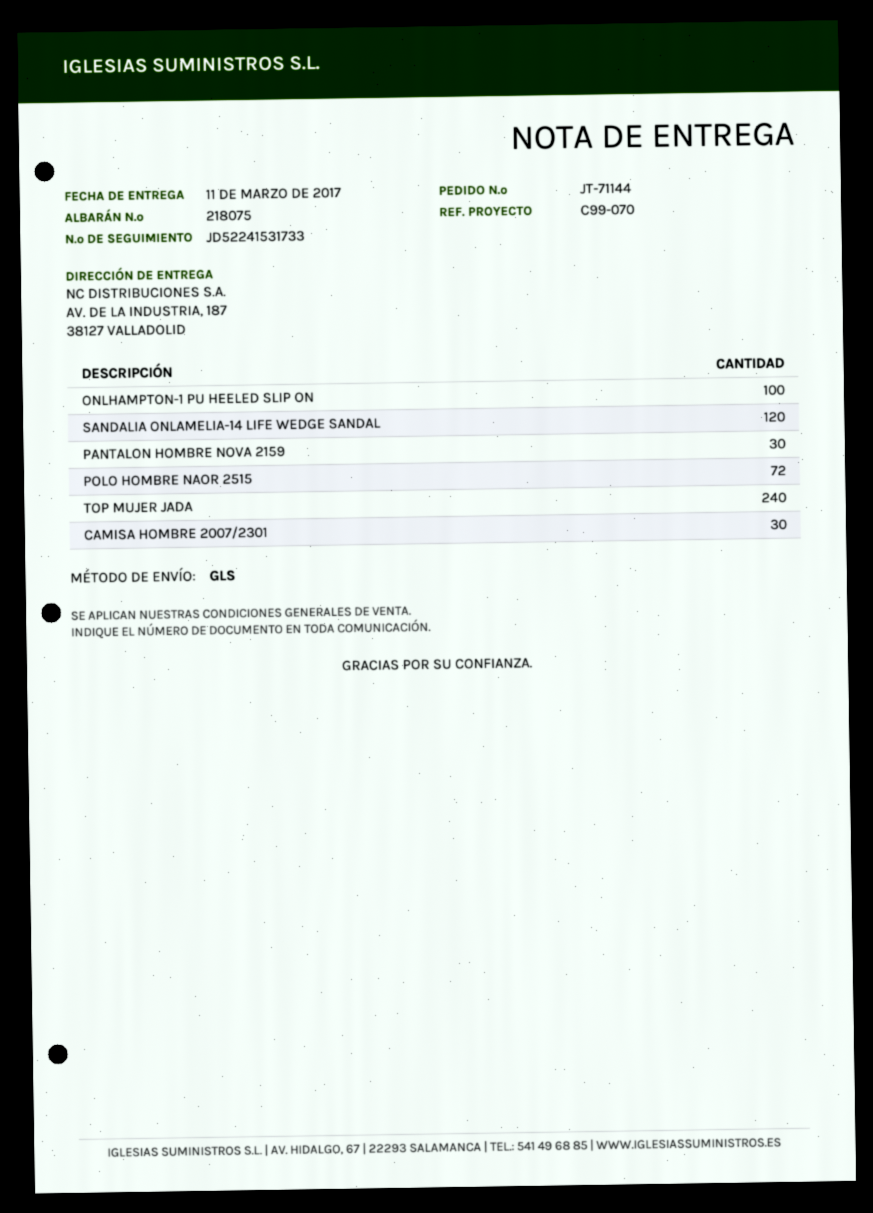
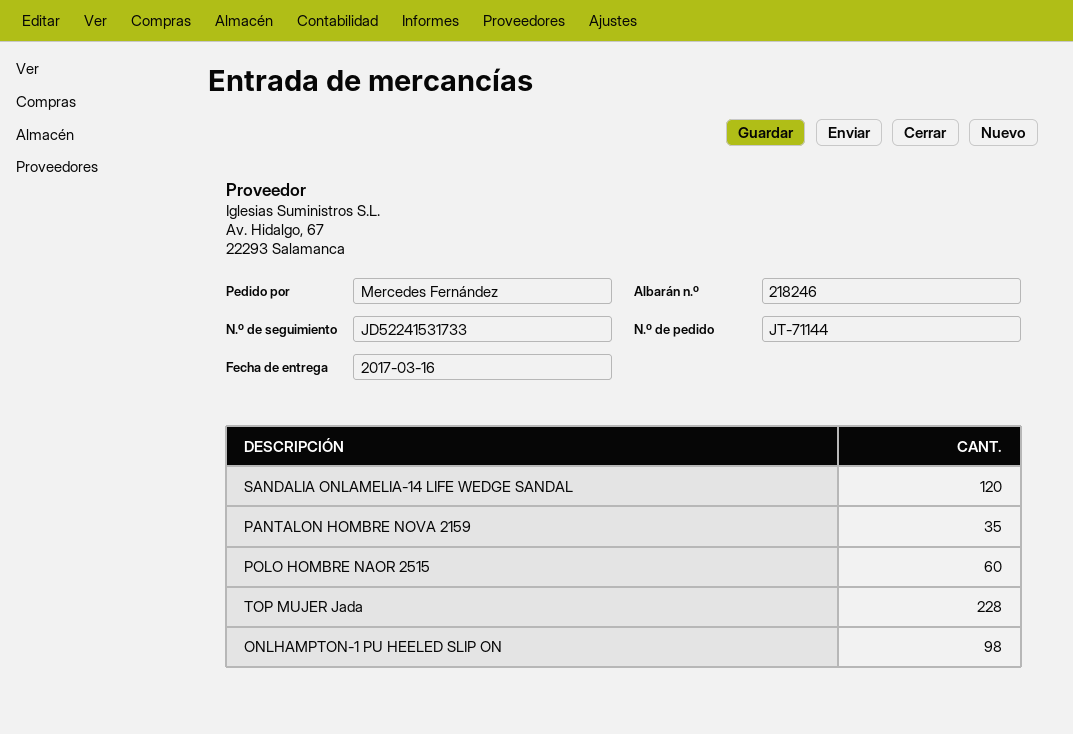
delivery note number: 218075 -> 218246
delivery date: 2017-03-11 -> 2017-03-16
ONLHAMPTON-1 PU HEELED SLIP ON: 100 -> 98
PANTALON HOMBRE NOVA 2159: 30 -> 35
POLO HOMBRE NAOR 2515: 72 -> 60
TOP MUJER JADA: 240 -> 228
CAMISA HOMBRE 2007/2301: 30 -> none

